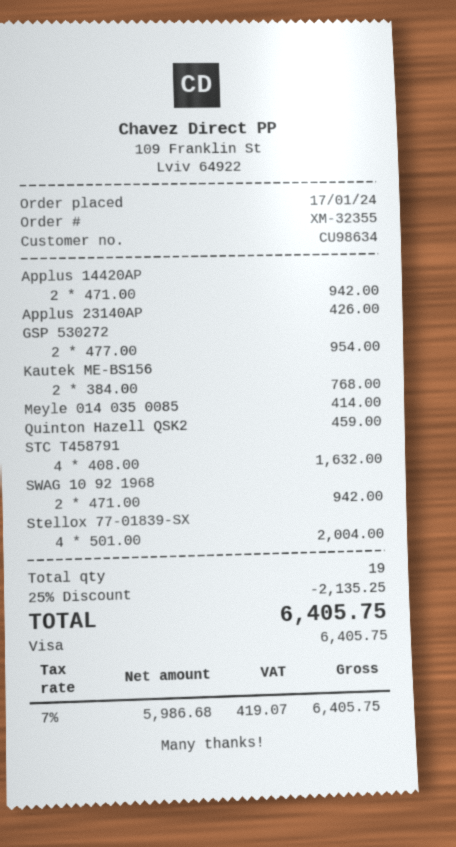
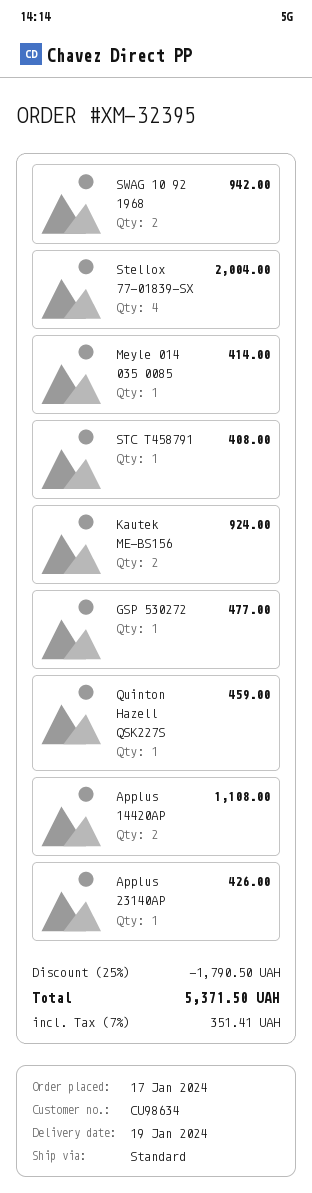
order number: XM-32355 -> XM-32395
Applus 14420AP: 2 for 942.00 -> 2 for 1108.00
GSP 530272: 2 for 954.00 -> 1 for 477.00
Kautek ME-BS156: 2 for 768.00 -> 2 for 924.00
STC T458791: 4 for 1632.00 -> 1 for 408.00
discount: 25% = 2135.25 -> 25% = 1790.50
tax: 7% = 419.07 -> 7% = 351.41
total: 6405.75 -> 5371.50

